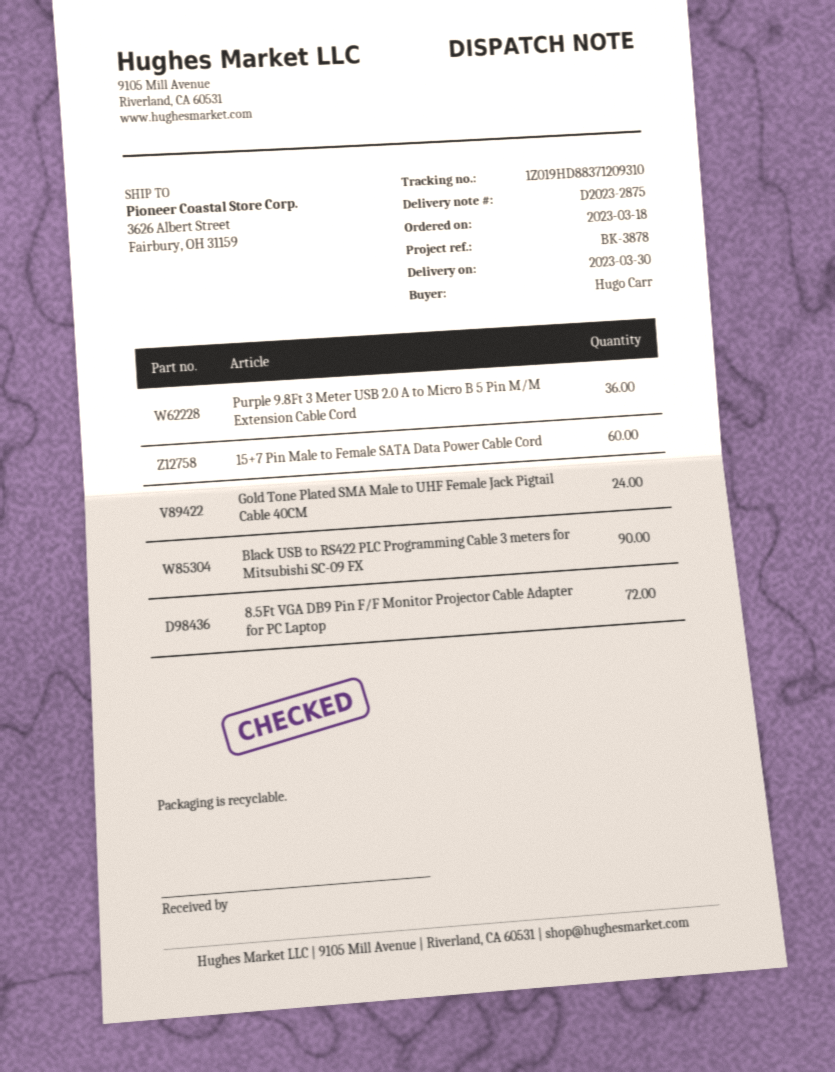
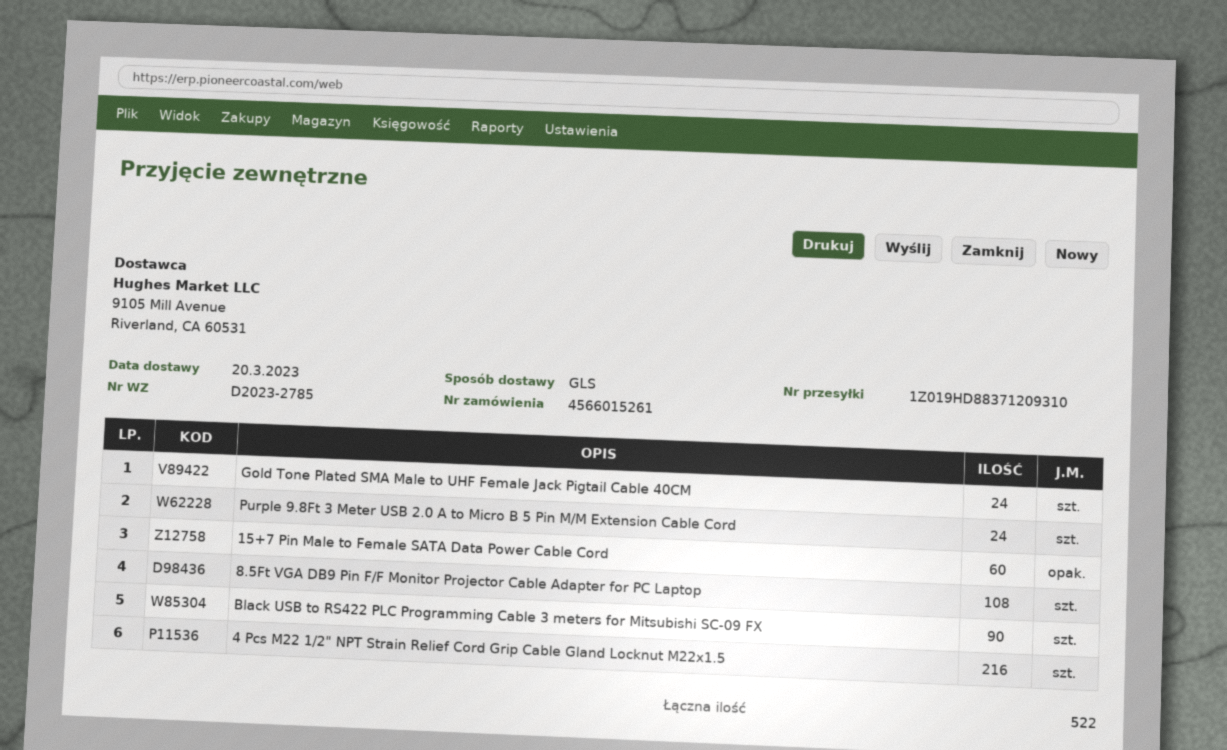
delivery note number: D2023-2875 -> D2023-2785
delivery date: 2023-03-30 -> 2023-03-20
Purple 9.8Ft 3 Meter USB 2.0 A to Micro B 5 Pin M/M Extension Cable Cord: 36 -> 24
8.5Ft VGA DB9 Pin F/F Monitor Projector Cable Adapter for PC Laptop: 72 -> 108
4 Pcs M22 1/2" NPT Strain Relief Cord Grip Cable Gland Locknut M22x1.5: none -> 216

